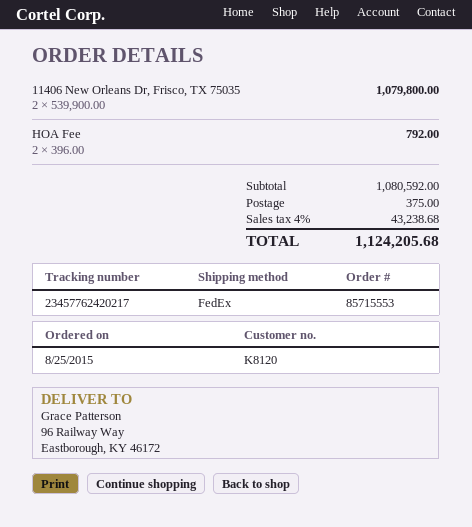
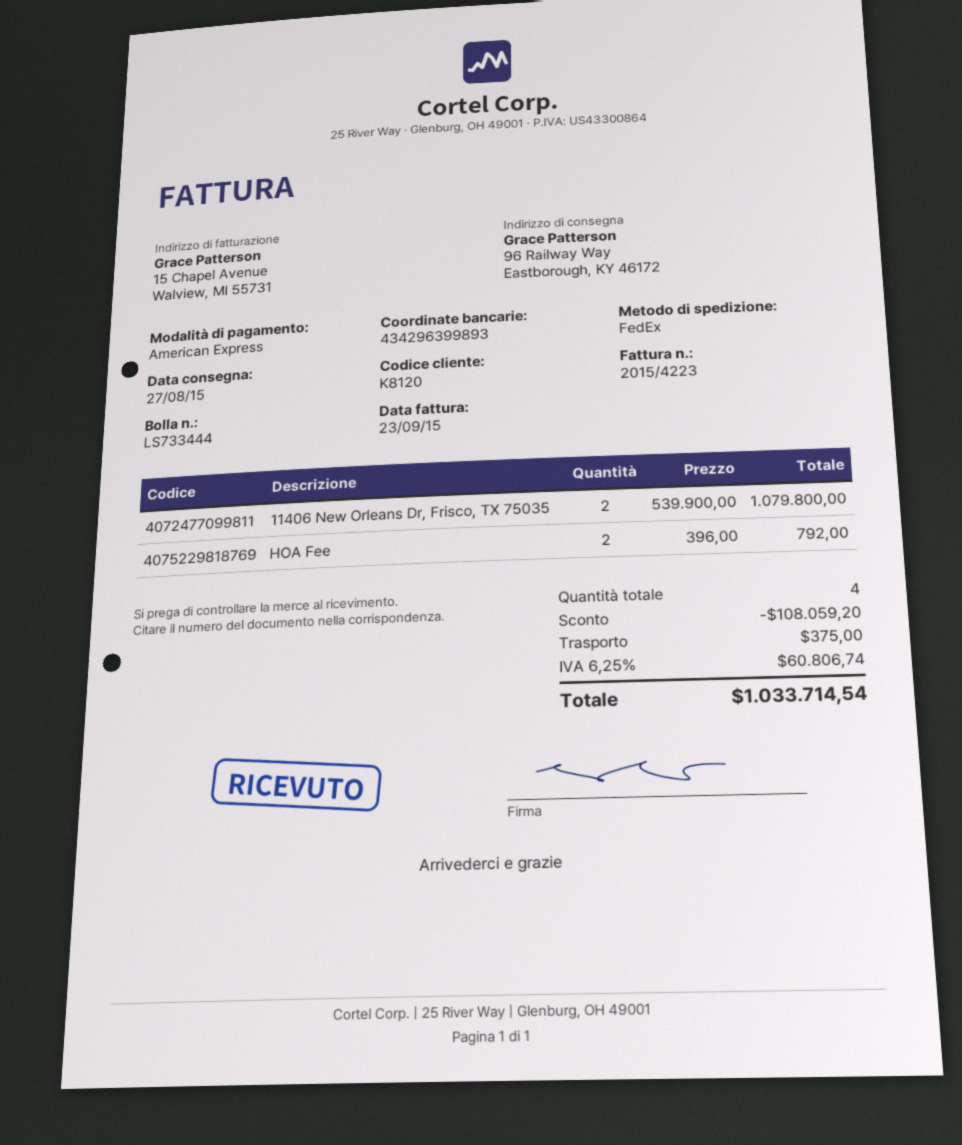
discount: none -> 108059.20
tax: 4% = 43238.68 -> 6.25% = 60806.74
total: 1124205.68 -> 1033714.54

